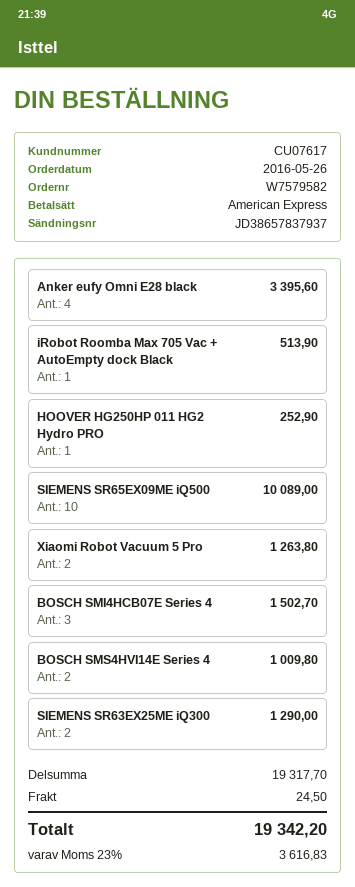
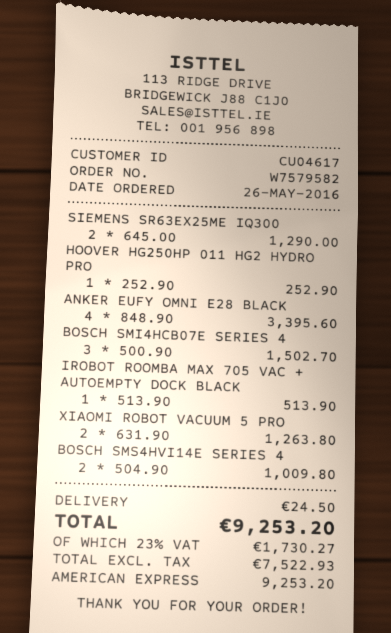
customer number: CU07617 -> CU04617
SIEMENS SR65EX09ME iQ500: 10 for 10089.00 -> none
tax: 23% = 3616.83 -> 23% = 1730.27
total: 19342.20 -> 9253.20

